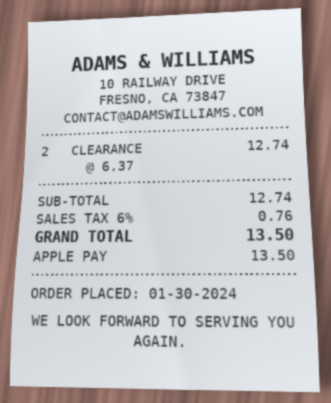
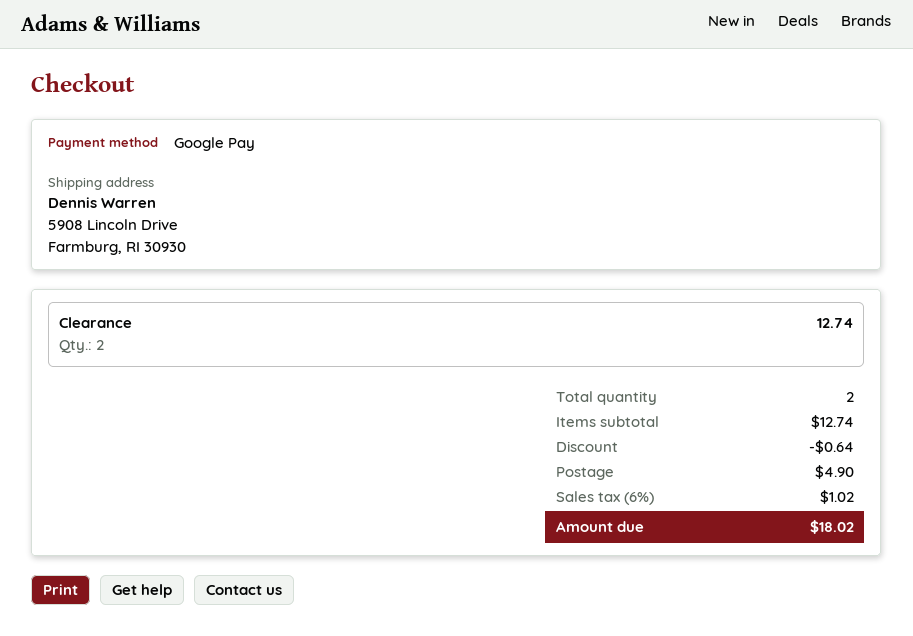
payment method: Apple Pay -> Google Pay
discount: none -> 0.64
shipping: none -> 4.90
tax: 6% = 0.76 -> 6% = 1.02
total: 13.50 -> 18.02

